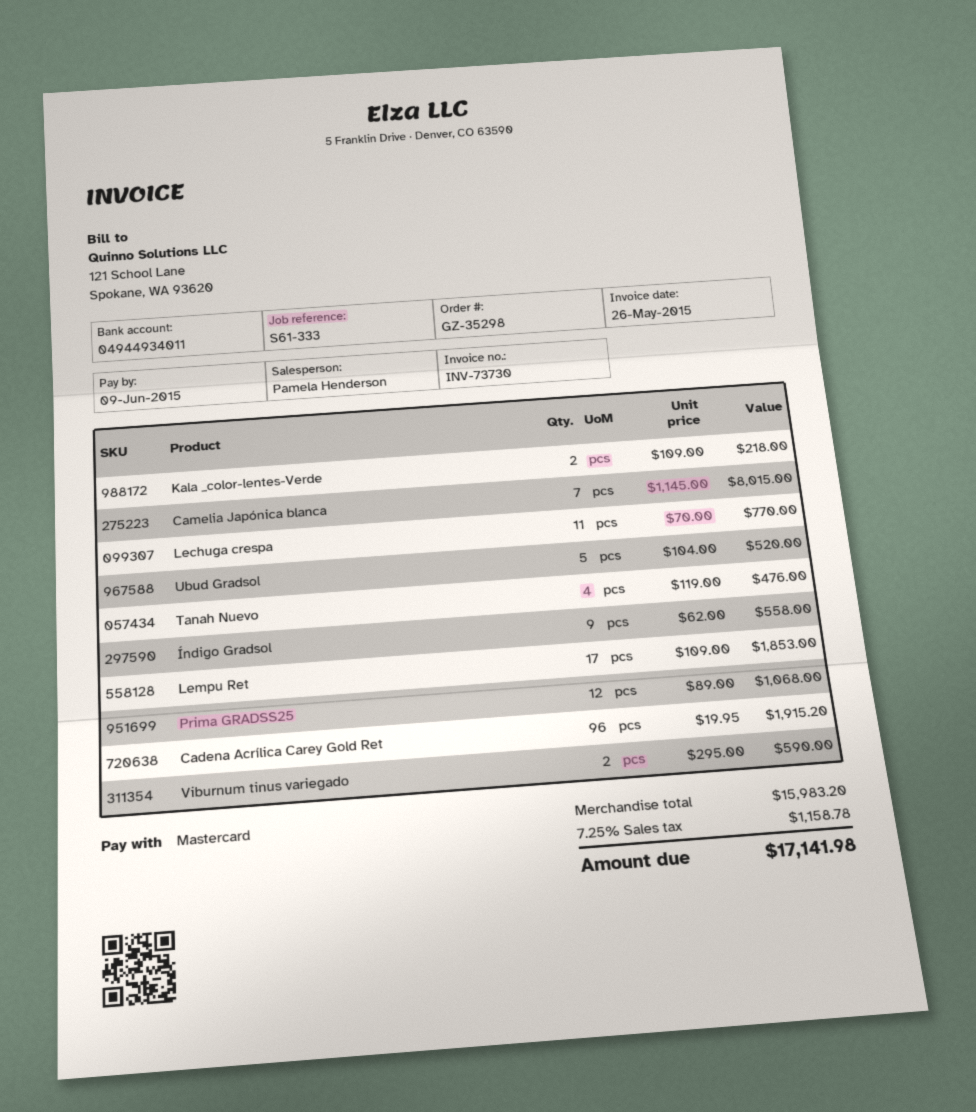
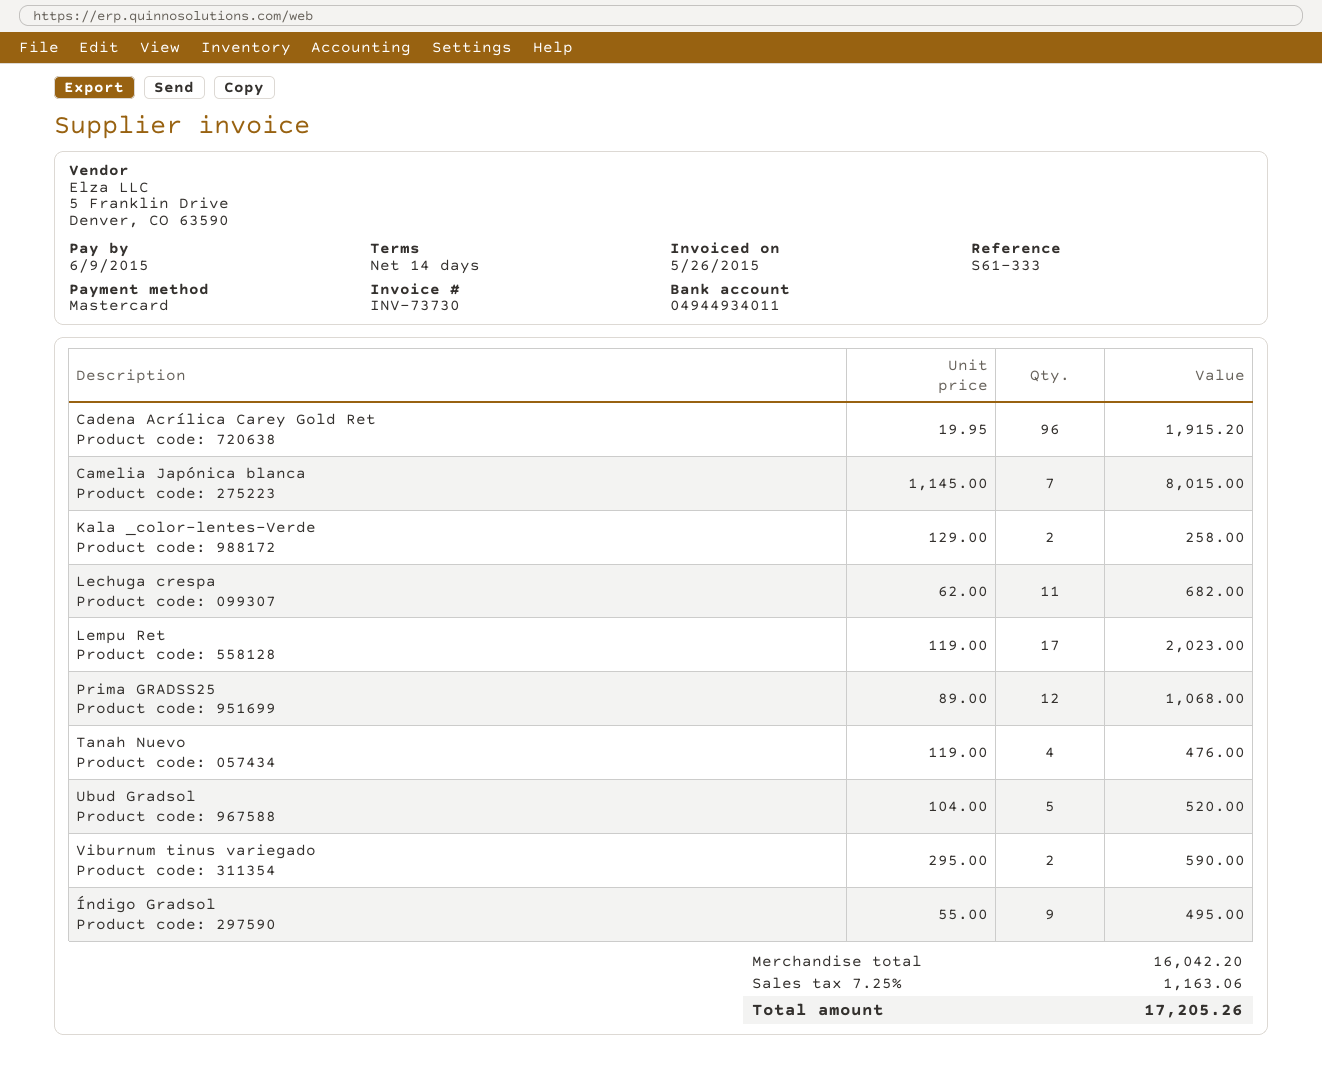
Kala _color-lentes-Verde: 2 x 109.00 = 218.00 -> 2 x 129.00 = 258.00
Lechuga crespa: 11 x 70.00 = 770.00 -> 11 x 62.00 = 682.00
Índigo Gradsol: 9 x 62.00 = 558.00 -> 9 x 55.00 = 495.00
Lempu Ret: 17 x 109.00 = 1853.00 -> 17 x 119.00 = 2023.00
subtotal: 15983.20 -> 16042.20
tax: 7.25% = 1158.78 -> 7.25% = 1163.06
total: 17141.98 -> 17205.26

